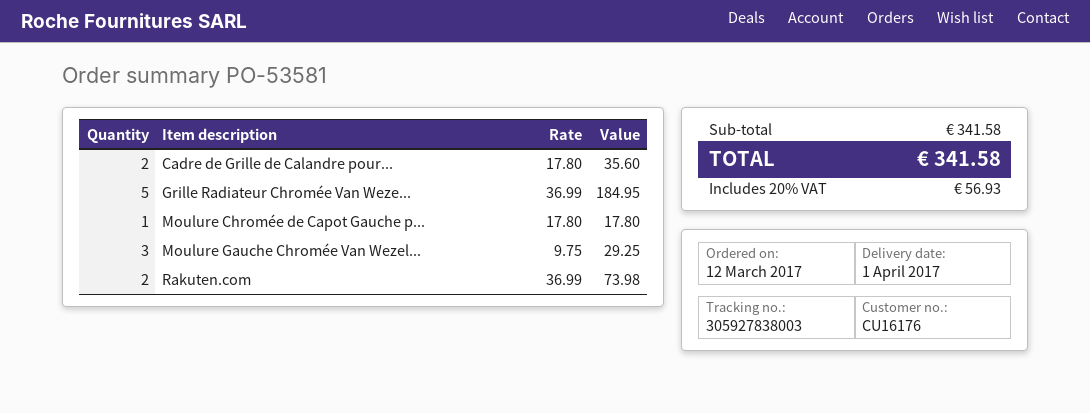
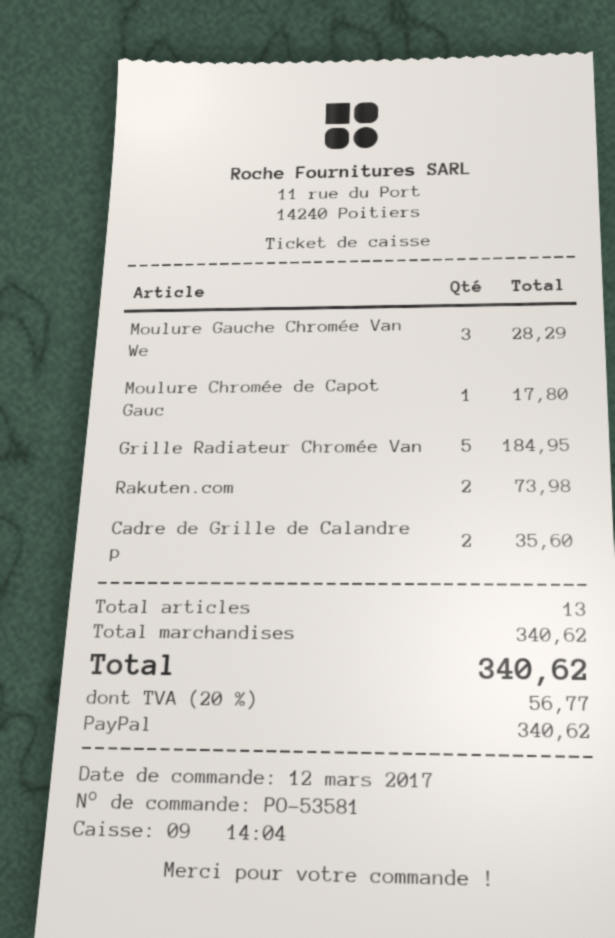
Moulure Gauche Chromée Van Wezel...: 3 for 29.25 -> 3 for 28.29
subtotal: 341.58 -> 340.62
tax: 20% = 56.93 -> 20% = 56.77
total: 341.58 -> 340.62

